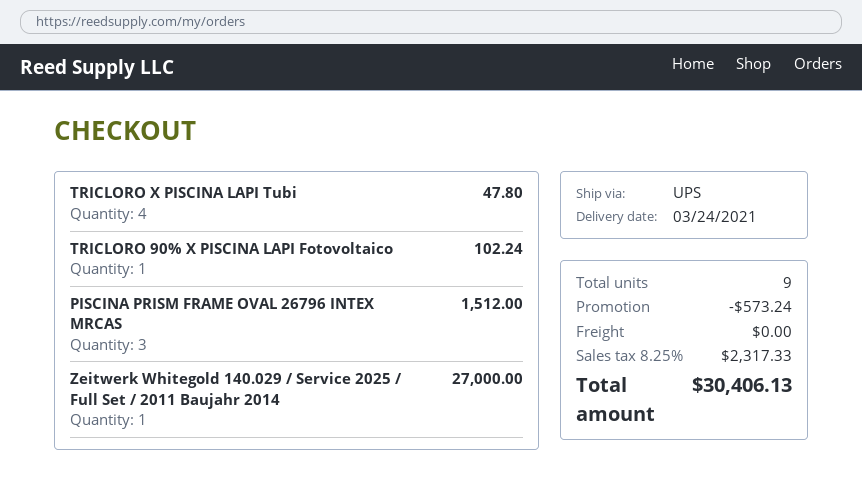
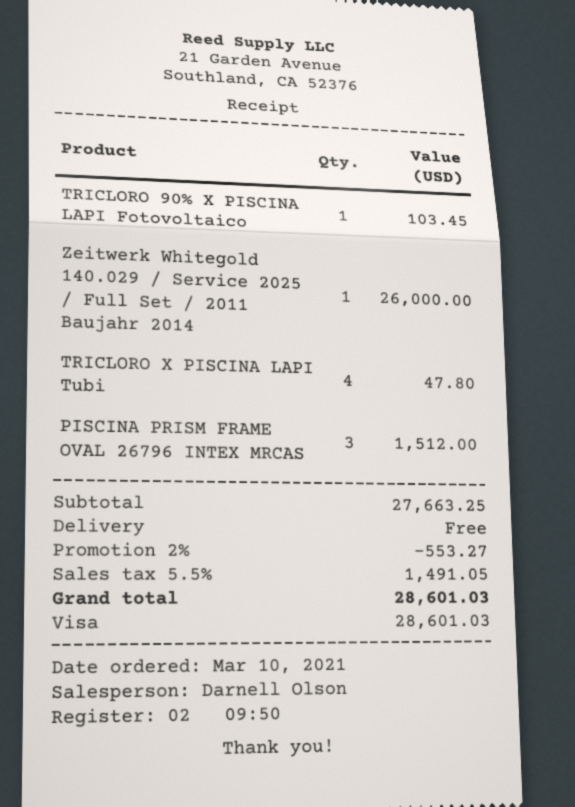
TRICLORO 90% X PISCINA LAPI Fotovoltaico: 1 for 102.24 -> 1 for 103.45
Zeitwerk Whitegold 140.029 / Service 2025 / Full Set / 2011 Baujahr 2014: 1 for 27000.00 -> 1 for 26000.00
discount: 573.24 -> 553.27
tax: 8.25% = 2317.33 -> 5.5% = 1491.05
total: 30406.13 -> 28601.03

